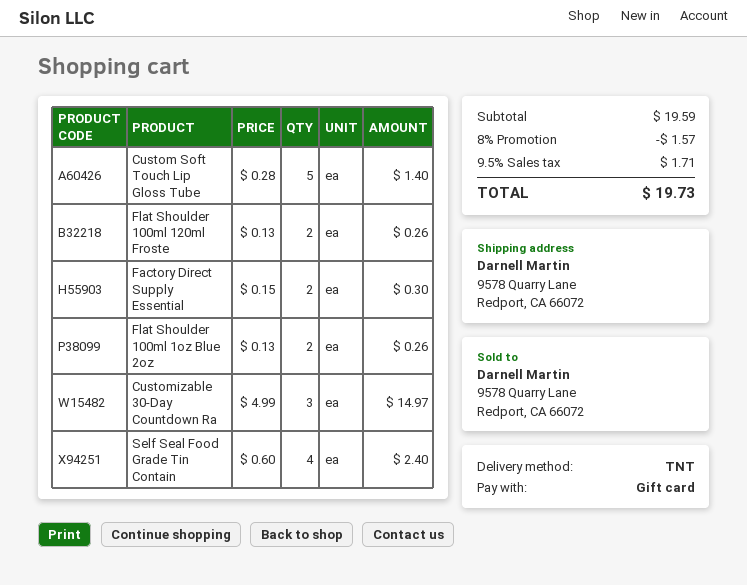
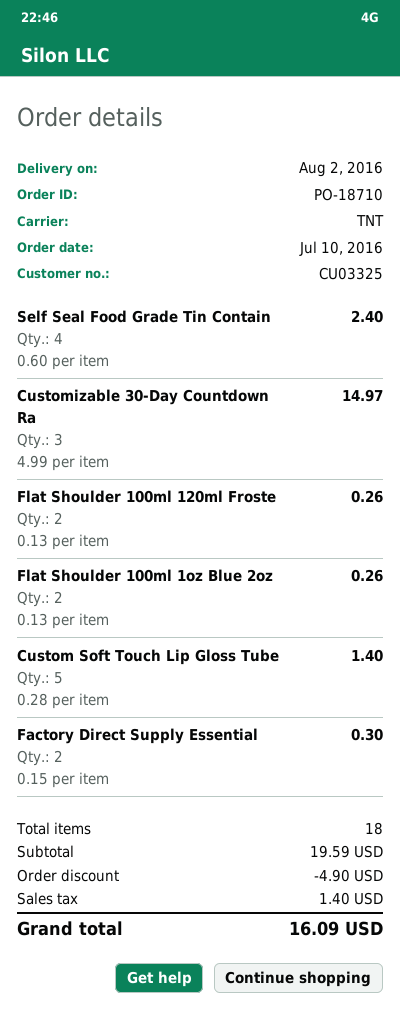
discount: 1.57 -> 4.90
tax: 1.71 -> 1.40
total: 19.73 -> 16.09

